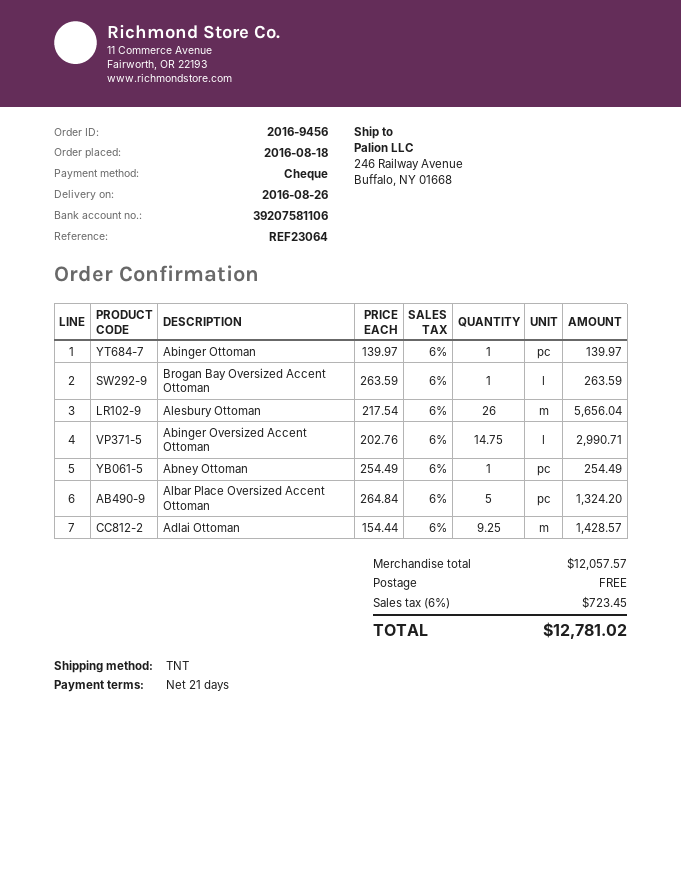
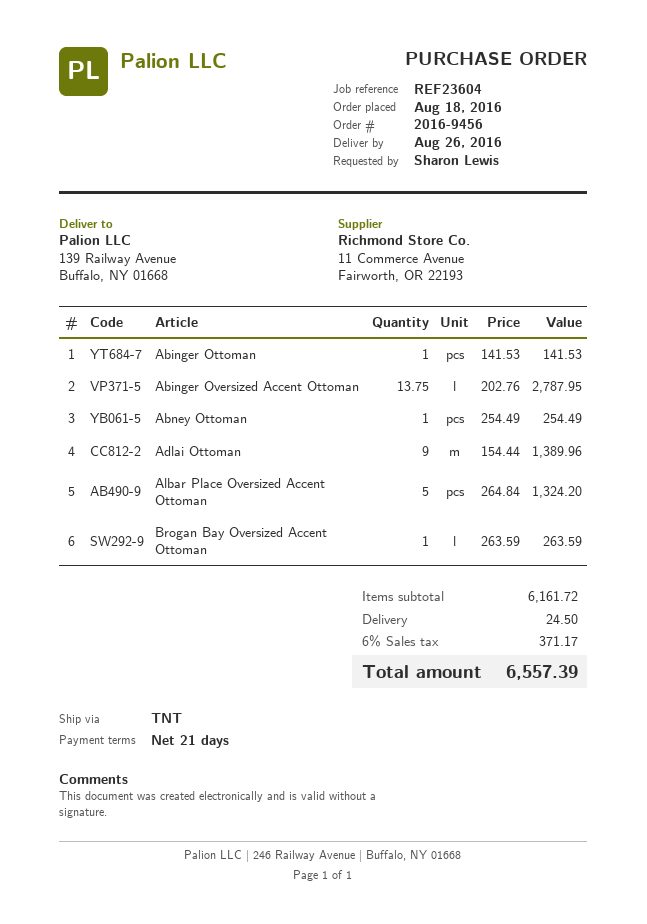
reference: REF23064 -> REF23604
ship to: 246 Railway Avenue, Buffalo, NY 01668 -> 139 Railway Avenue, Buffalo, NY 01668
Abinger Ottoman: 1 x 139.97 = 139.97 -> 1 x 141.53 = 141.53
Alesbury Ottoman: 26 x 217.54 = 5656.04 -> none
Abinger Oversized Accent Ottoman: 14.75 x 202.76 = 2990.71 -> 13.75 x 202.76 = 2787.95
Adlai Ottoman: 9.25 x 154.44 = 1428.57 -> 9 x 154.44 = 1389.96
subtotal: 12057.57 -> 6161.72
shipping: 0.00 -> 24.50
tax: 6% = 723.45 -> 6% = 371.17
total: 12781.02 -> 6557.39

